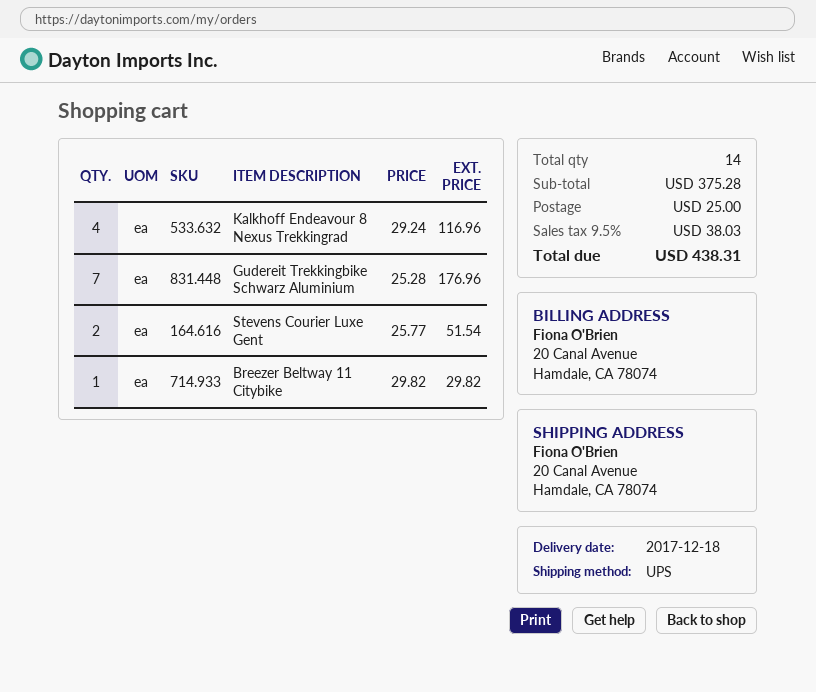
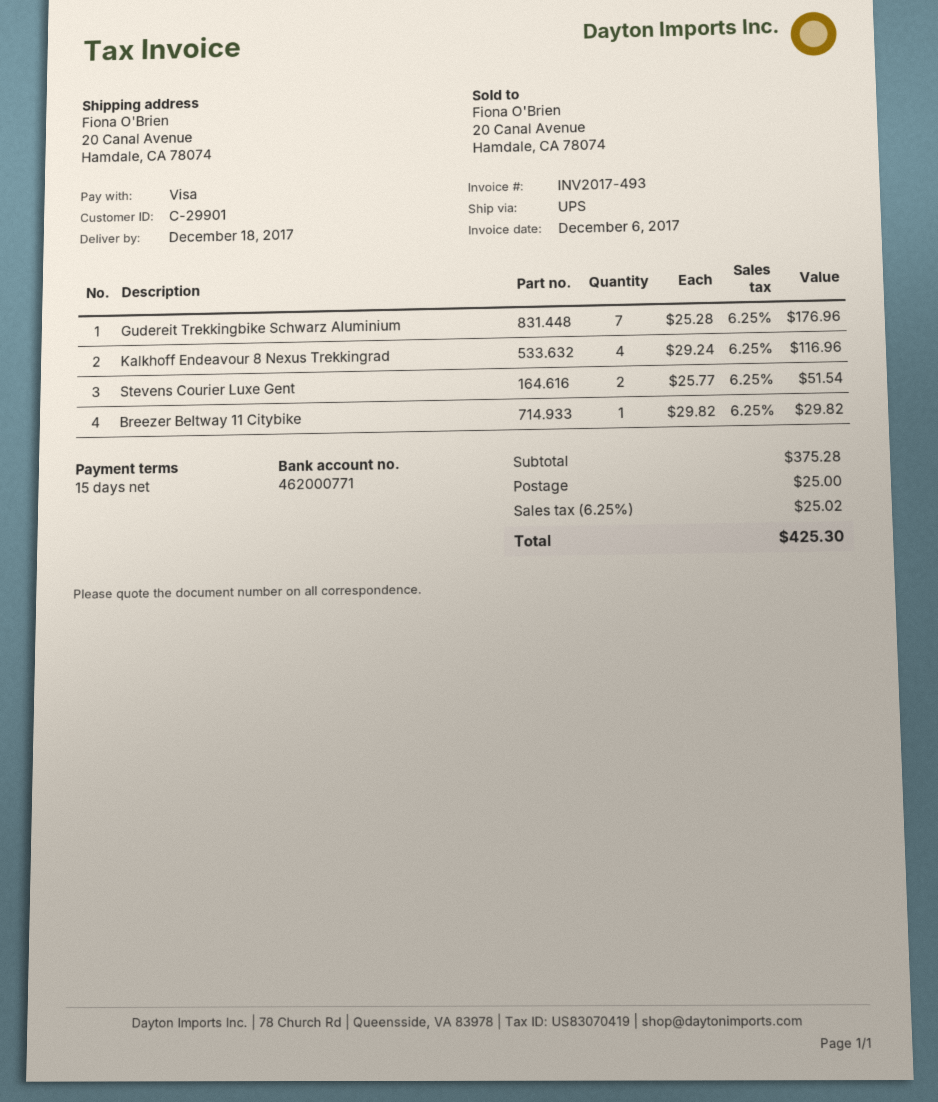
tax: 9.5% = 38.03 -> 6.25% = 25.02
total: 438.31 -> 425.30

